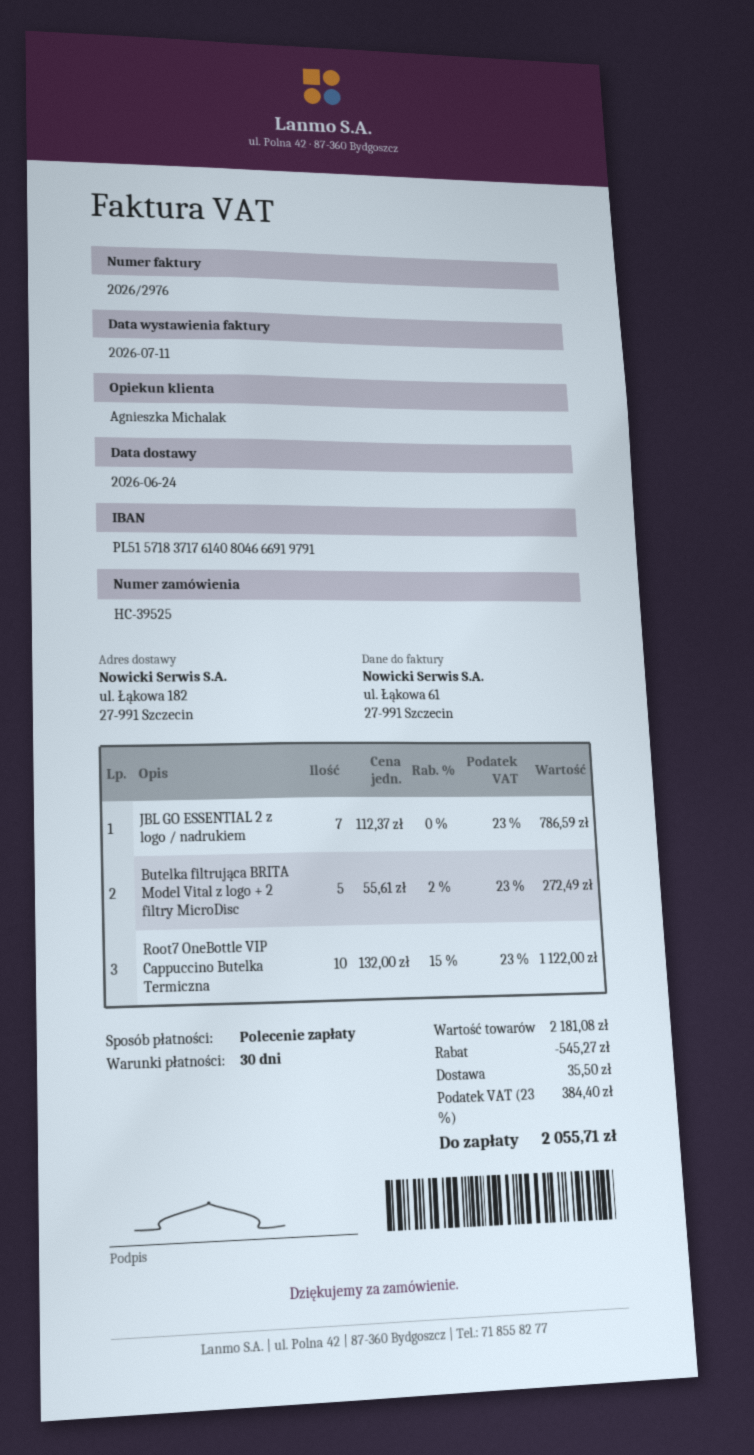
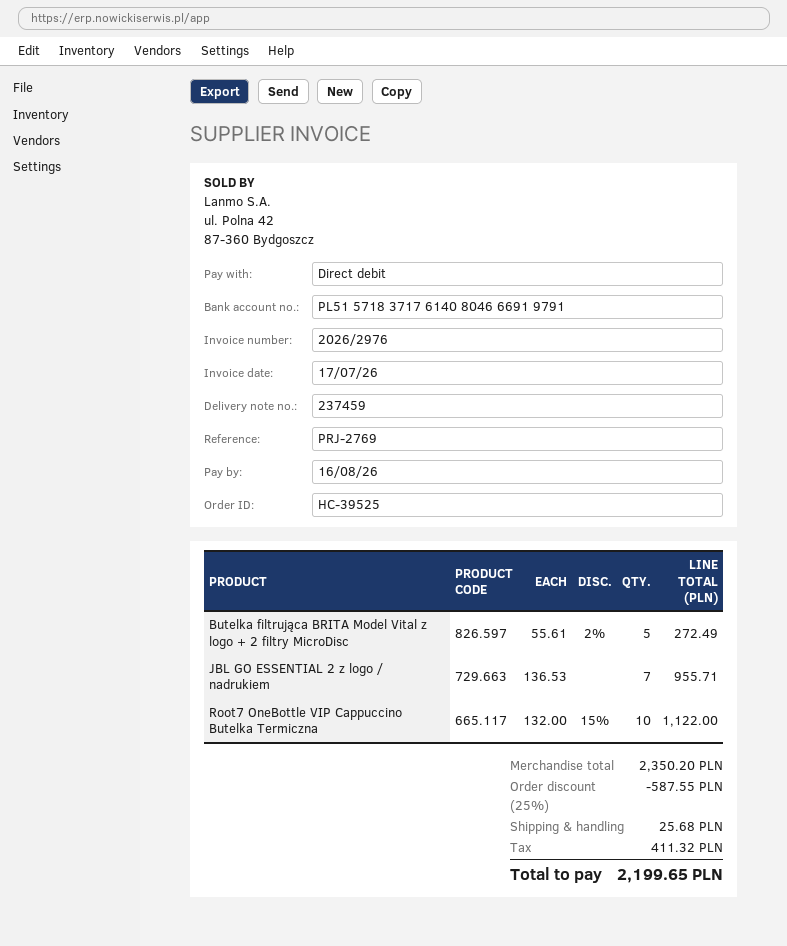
invoice date: 2026-07-11 -> 2026-07-17
JBL GO ESSENTIAL 2 z logo / nadrukiem: 7 x 112.37 = 786.59 -> 7 x 136.53 = 955.71
subtotal: 2181.08 -> 2350.20
discount: 545.27 -> 587.55
shipping: 35.50 -> 25.68
tax: 384.40 -> 411.32
total: 2055.71 -> 2199.65

